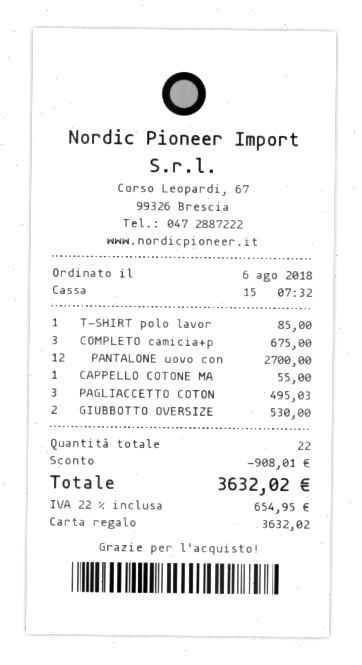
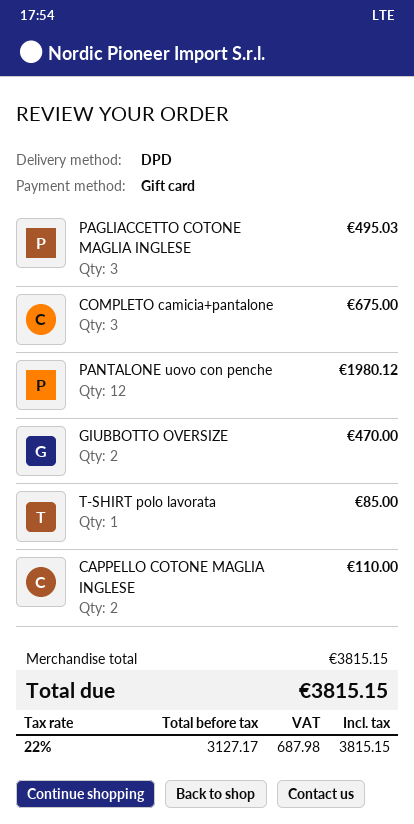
PANTALONE uovo con: 12 for 2700.00 -> 12 for 1980.12
CAPPELLO COTONE MA: 1 for 55.00 -> 2 for 110.00
GIUBBOTTO OVERSIZE: 2 for 530.00 -> 2 for 470.00
discount: 908.01 -> none
tax: 22% = 654.95 -> 22% = 687.98
total: 3632.02 -> 3815.15

